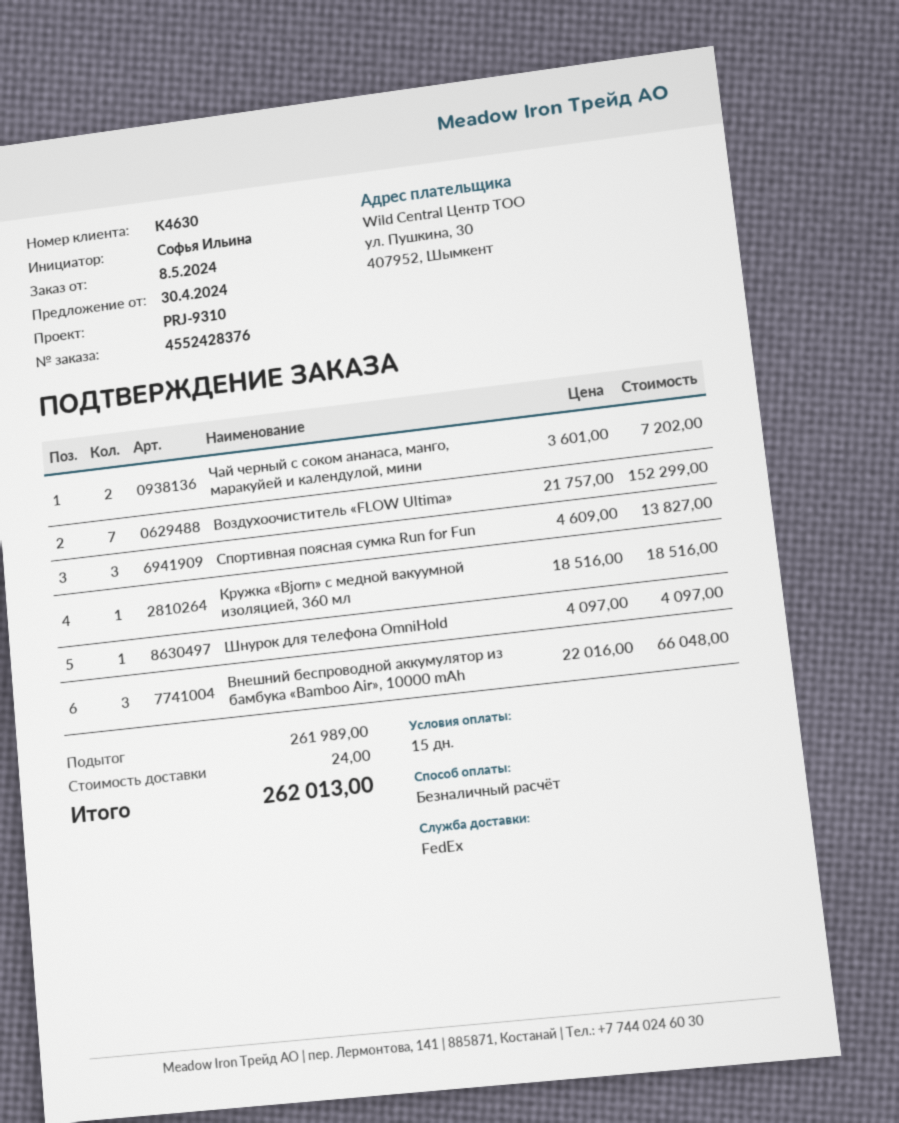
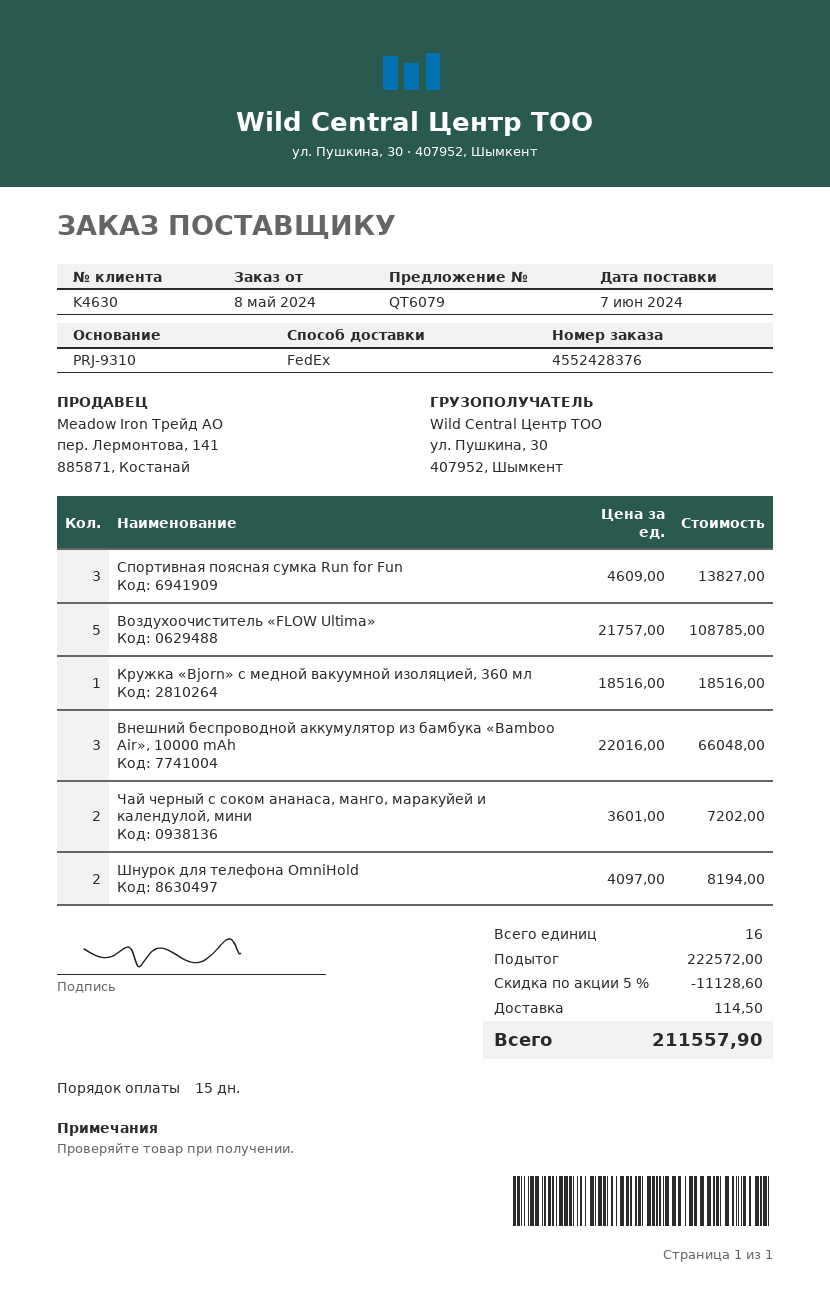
Воздухоочиститель «FLOW Ultima»: 7 x 21757.00 = 152299.00 -> 5 x 21757.00 = 108785.00
Шнурок для телефона OmniHold: 1 x 4097.00 = 4097.00 -> 2 x 4097.00 = 8194.00
subtotal: 261989.00 -> 222572.00
discount: none -> 5% = 11128.60
shipping: 24.00 -> 114.50
total: 262013.00 -> 211557.90

